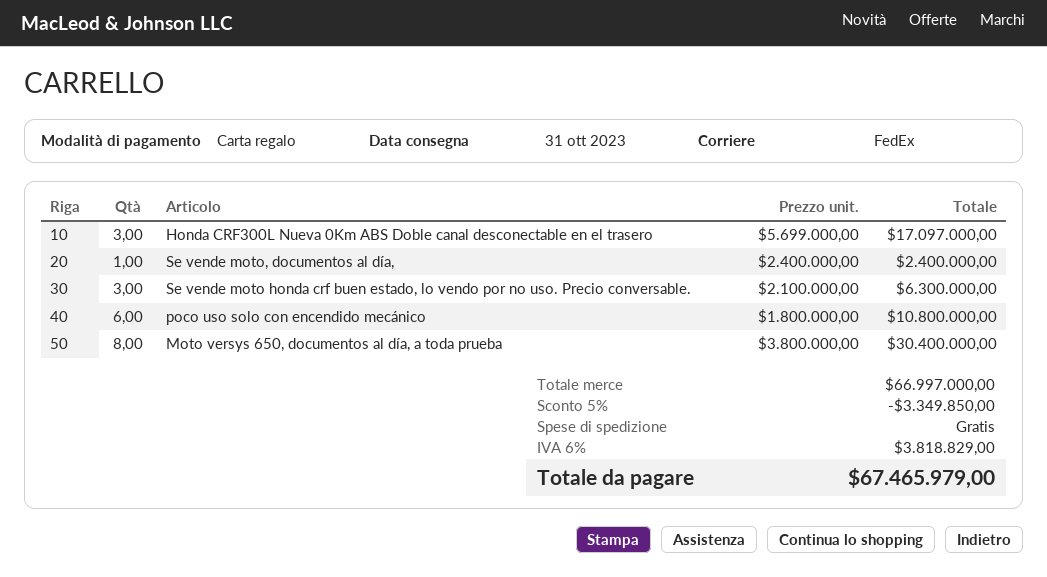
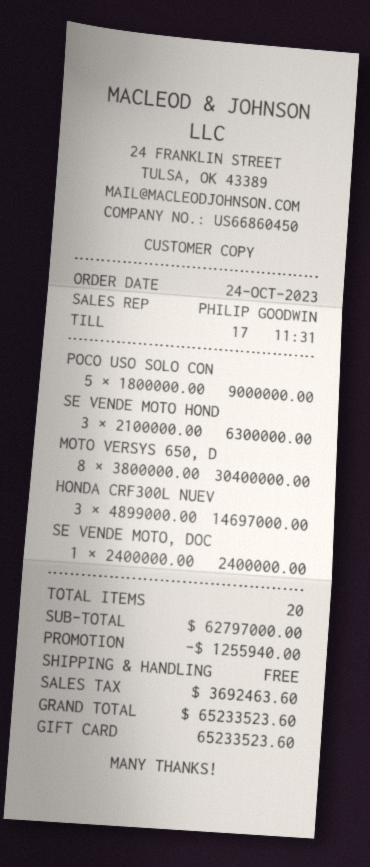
Honda CRF300L Nueva 0Km ABS Doble canal desconectable en el trasero: 3 x 5699000.00 = 17097000.00 -> 3 x 4899000.00 = 14697000.00
poco uso solo con encendido mecánico: 6 x 1800000.00 = 10800000.00 -> 5 x 1800000.00 = 9000000.00
subtotal: 66997000.00 -> 62797000.00
discount: 3349850.00 -> 1255940.00
tax: 3818829.00 -> 3692463.60
total: 67465979.00 -> 65233523.60

